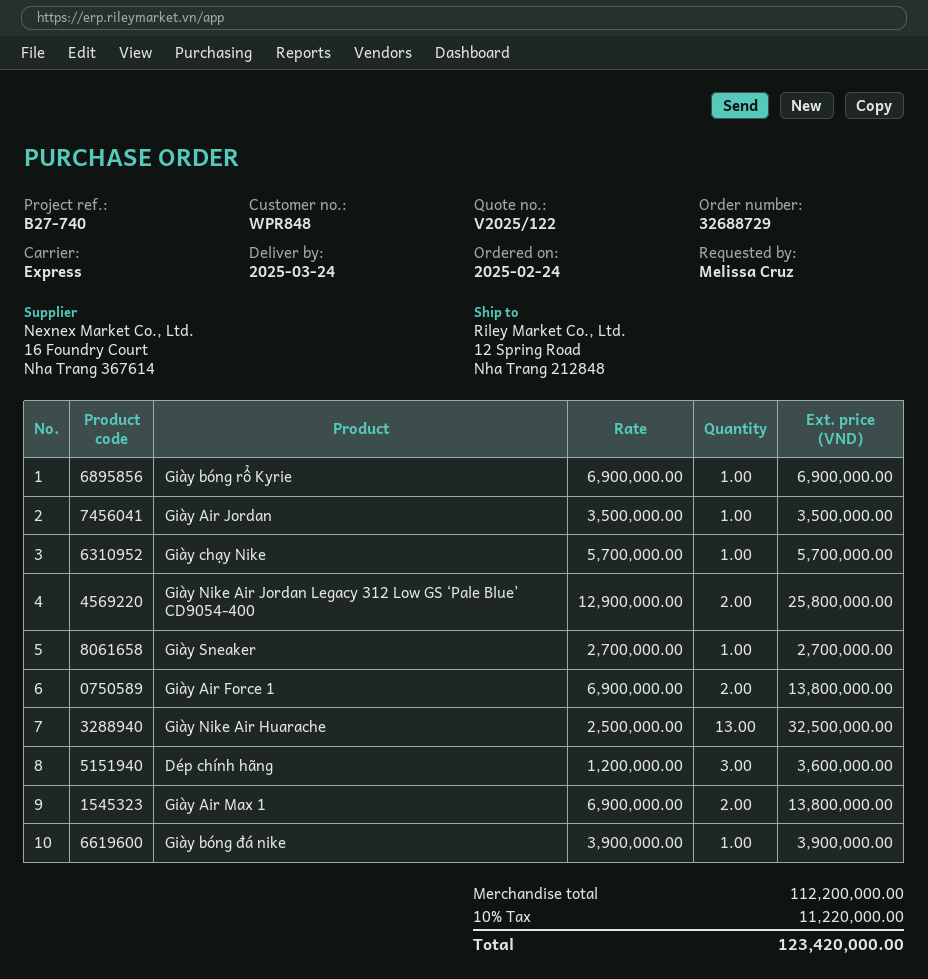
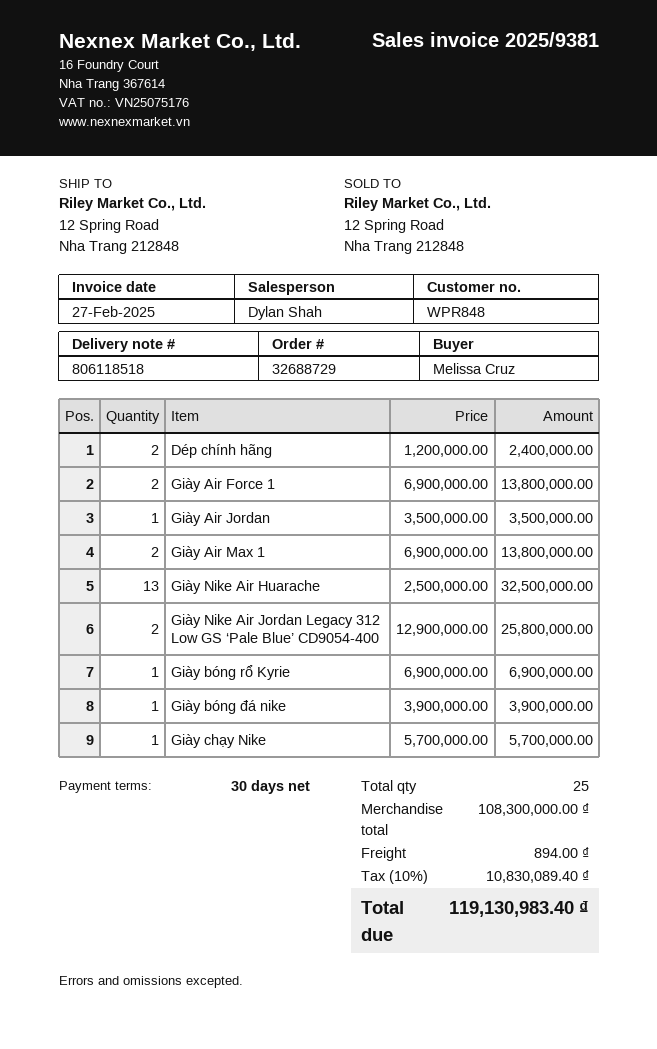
Giày Sneaker: 1 x 2700000.00 = 2700000.00 -> none
Dép chính hãng: 3 x 1200000.00 = 3600000.00 -> 2 x 1200000.00 = 2400000.00
subtotal: 112200000.00 -> 108300000.00
shipping: none -> 894.00
tax: 10% = 11220000.00 -> 10% = 10830089.40
total: 123420000.00 -> 119130983.40

